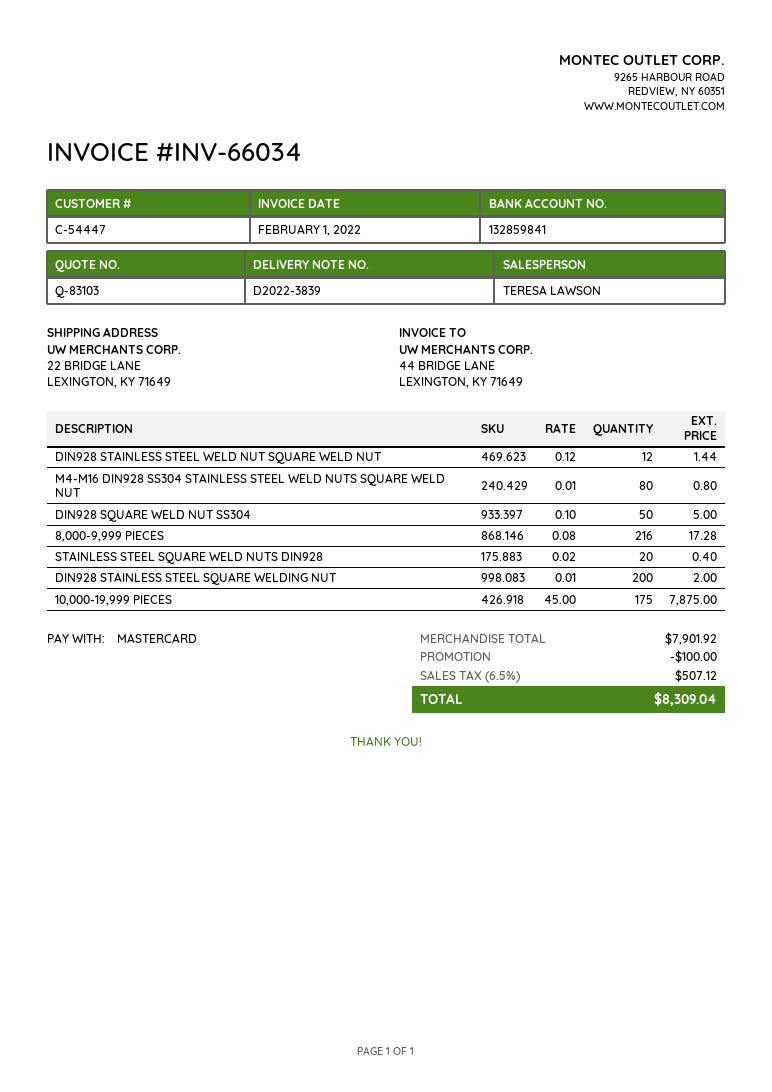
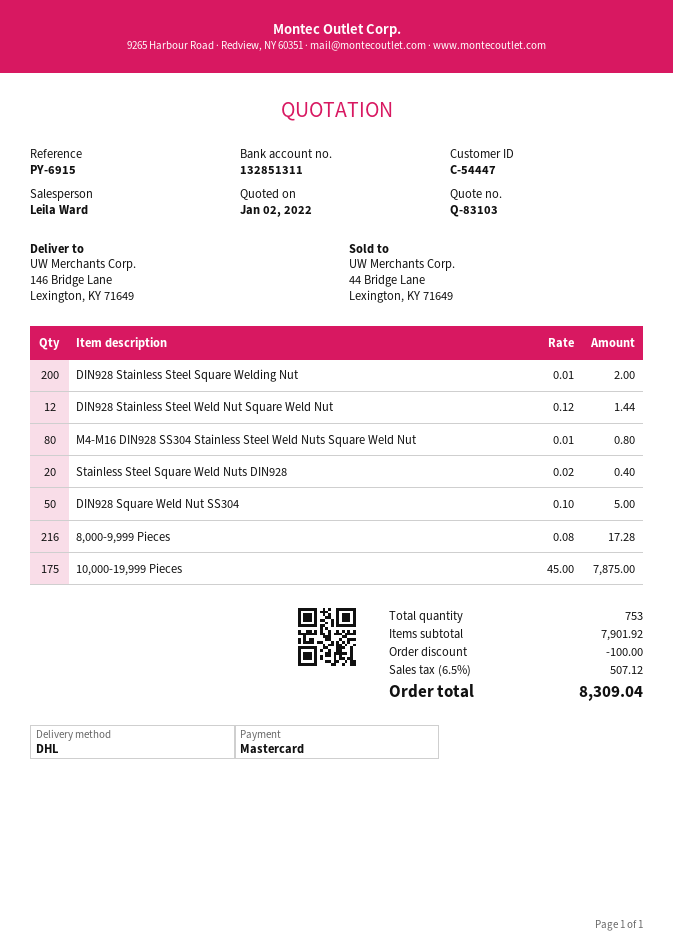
sales rep: TERESA LAWSON -> Leila Ward
bank account: 132859841 -> 132851311
ship to: 22 BRIDGE LANE, LEXINGTON, KY 71649 -> 146 Bridge Lane, Lexington, KY 71649

